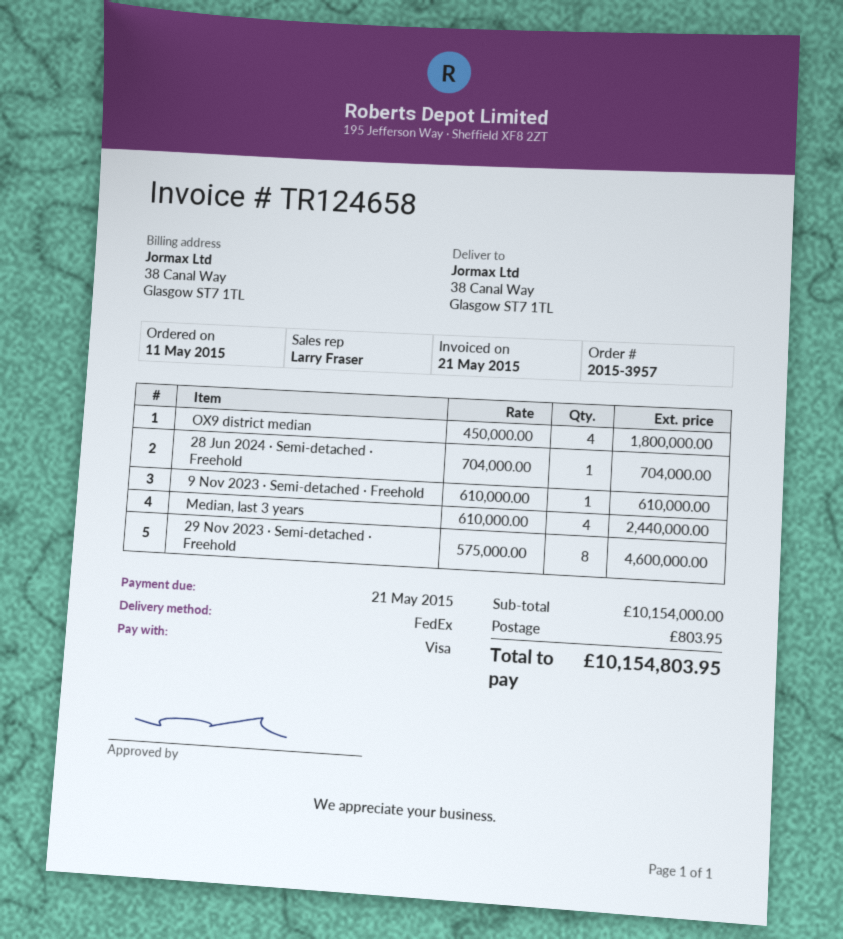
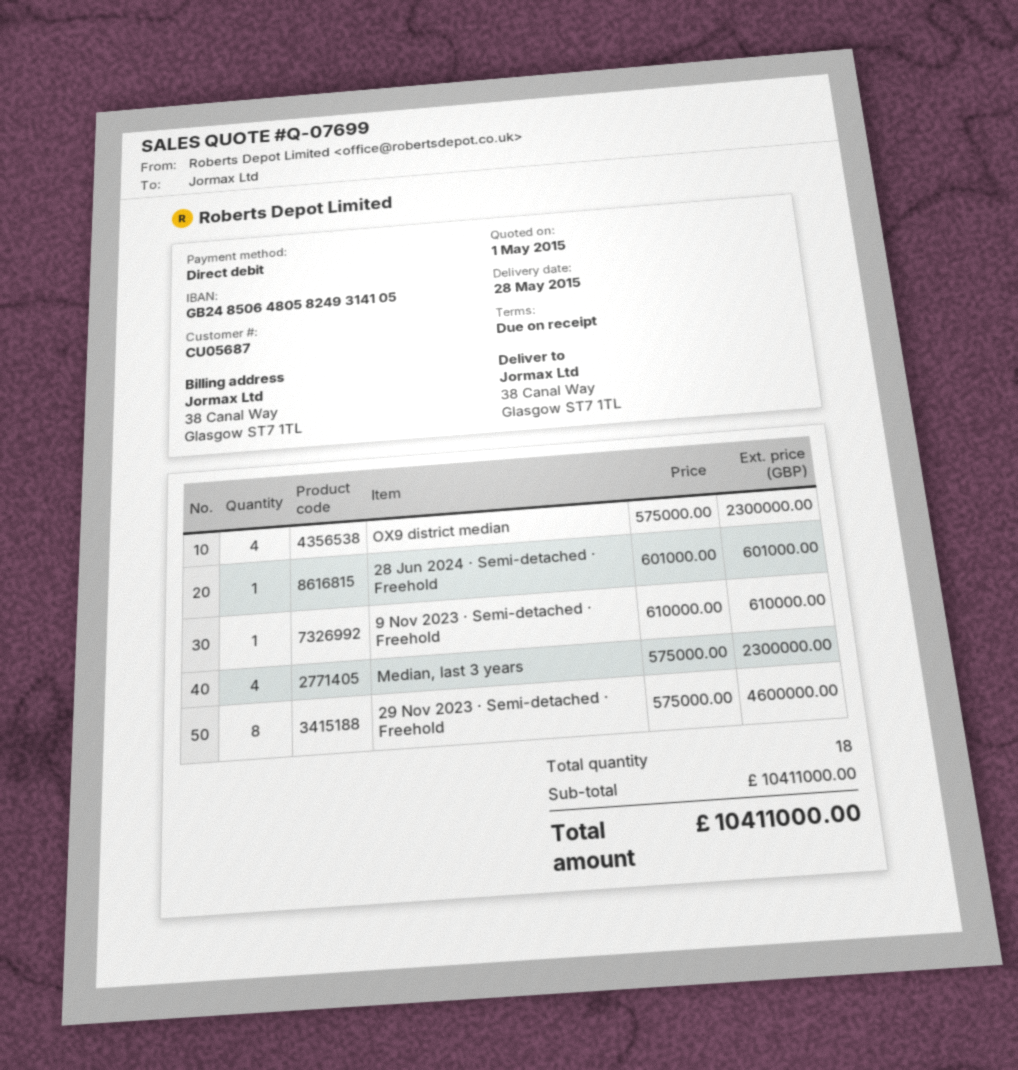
payment method: Visa -> direct debit
OX9 district median: 4 x 450000.00 = 1800000.00 -> 4 x 575000.00 = 2300000.00
28 Jun 2024 · Semi-detached · Freehold: 1 x 704000.00 = 704000.00 -> 1 x 601000.00 = 601000.00
Median, last 3 years: 4 x 610000.00 = 2440000.00 -> 4 x 575000.00 = 2300000.00
subtotal: 10154000.00 -> 10411000.00
shipping: 803.95 -> none
total: 10154803.95 -> 10411000.00

